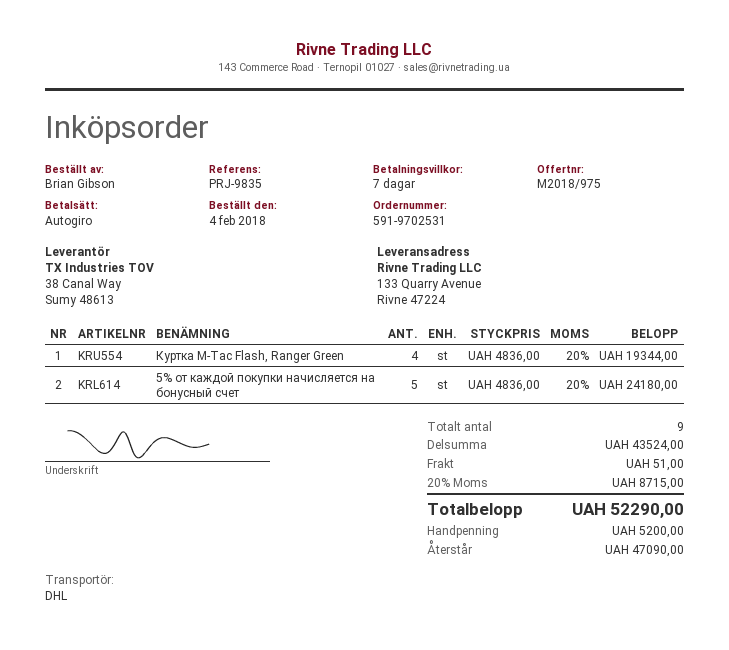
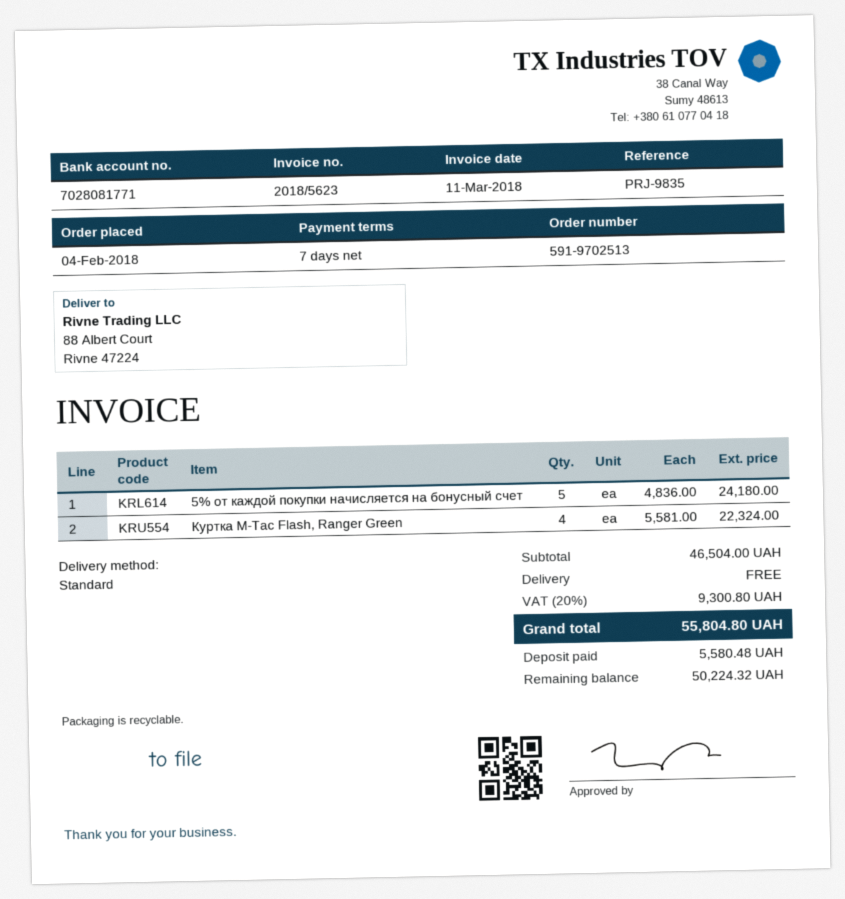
order number: 591-9702531 -> 591-9702513
shipping method: DHL -> standard
ship to: 133 Quarry Avenue, Rivne 47224 -> 88 Albert Court, Rivne 47224
Куртка M-Tac Flash, Ranger Green: 4 x 4836.00 = 19344.00 -> 4 x 5581.00 = 22324.00
subtotal: 43524.00 -> 46504.00
shipping: 51.00 -> 0.00
tax: 20% = 8715.00 -> 20% = 9300.80
total: 52290.00 -> 55804.80
deposit: 5200.00 -> 5580.48
balance: 47090.00 -> 50224.32

